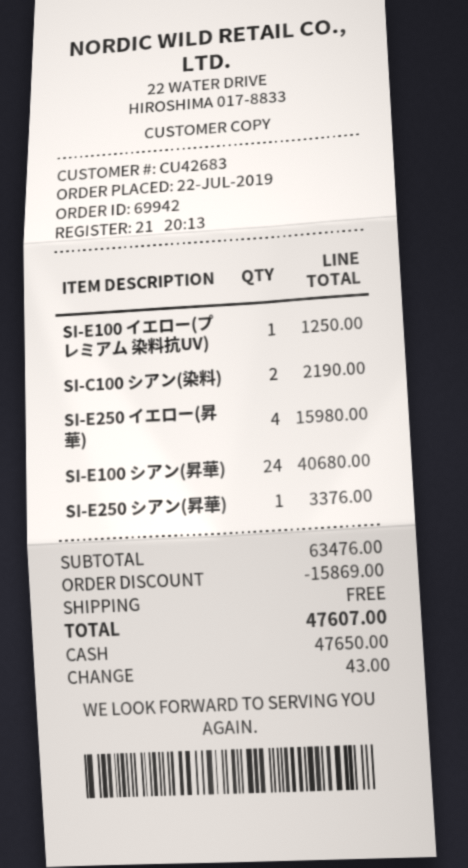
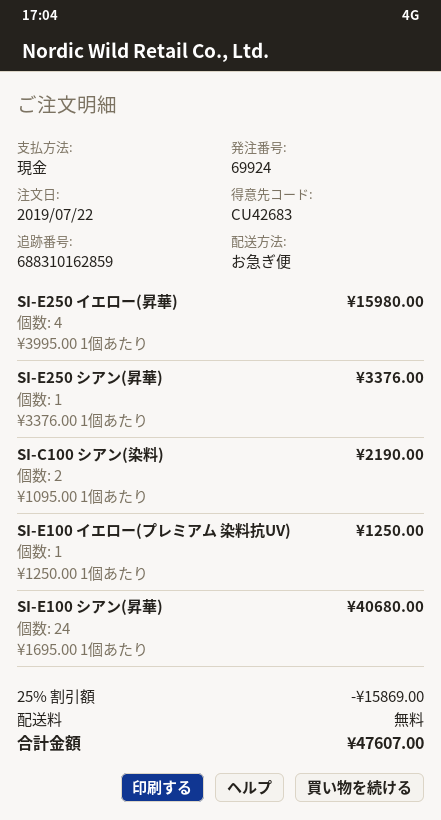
order number: 69942 -> 69924

